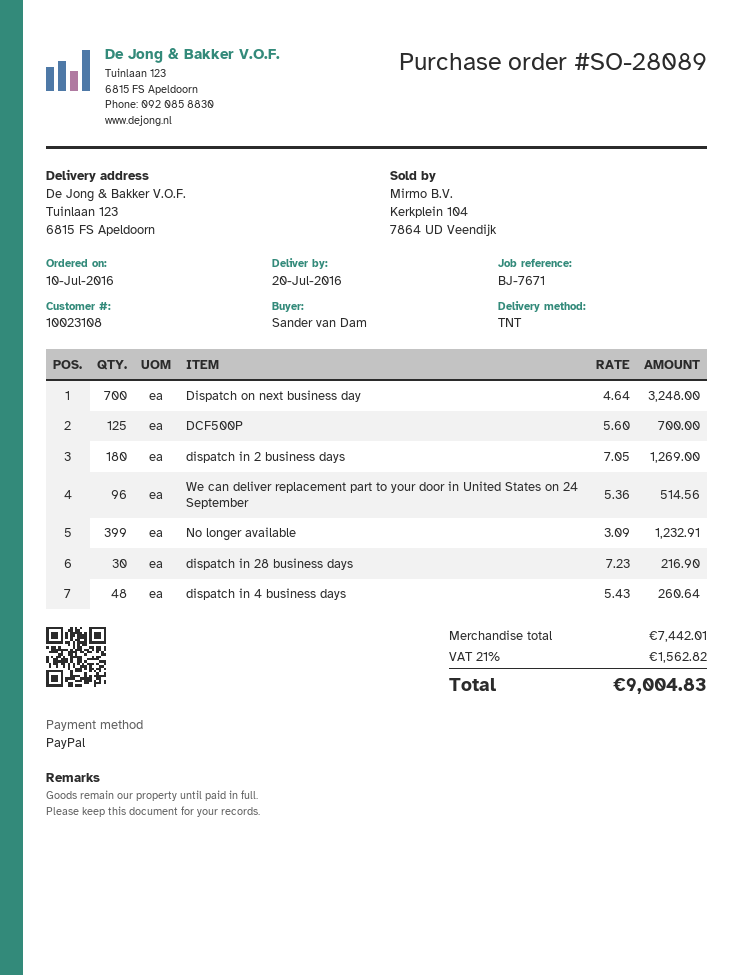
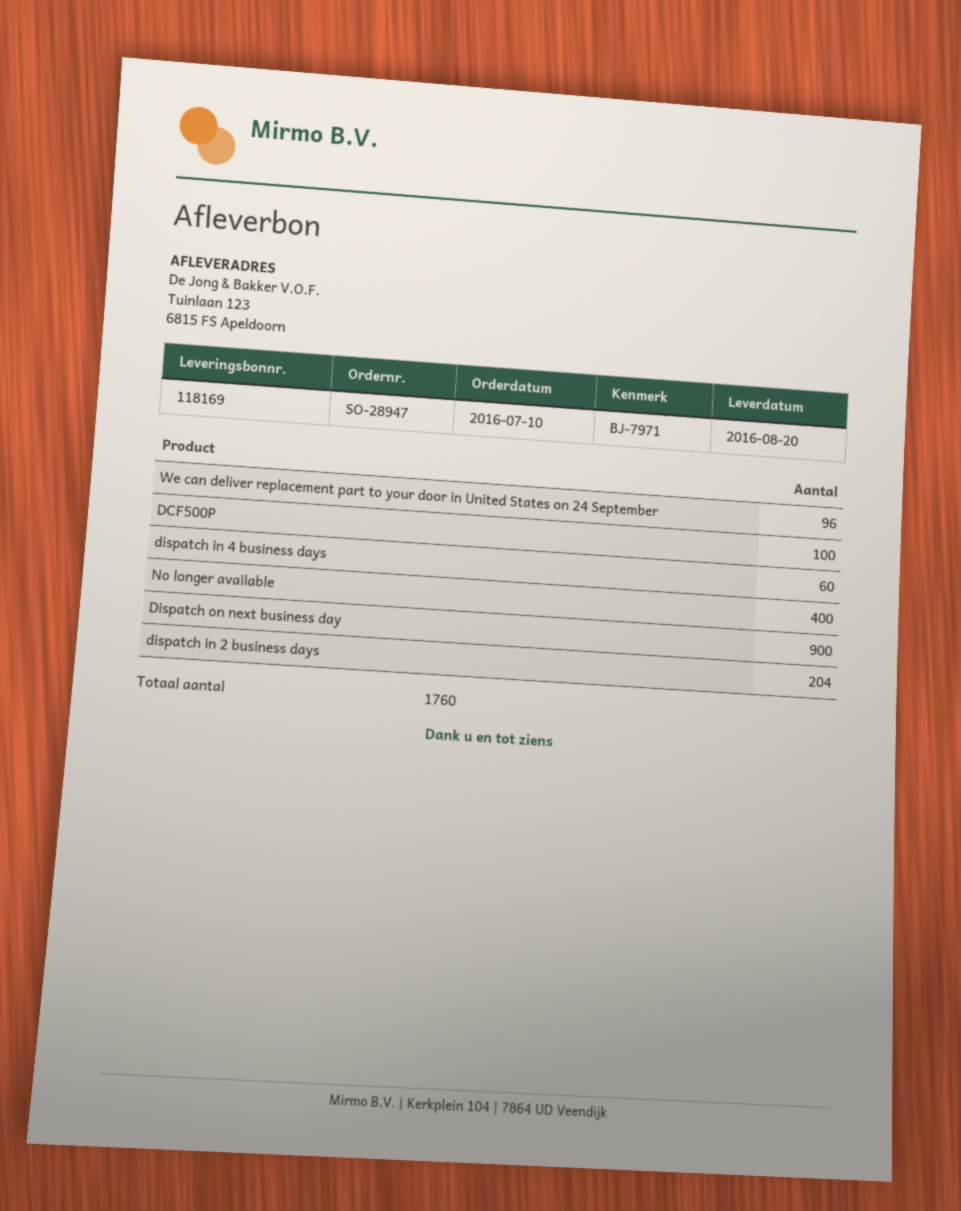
order number: SO-28089 -> SO-28947
delivery date: 2016-07-20 -> 2016-08-20
reference: BJ-7671 -> BJ-7971
Dispatch on next business day: 700 -> 900
DCF500P: 125 -> 100
dispatch in 2 business days: 180 -> 204
No longer available: 399 -> 400
dispatch in 28 business days: 30 -> none
dispatch in 4 business days: 48 -> 60

